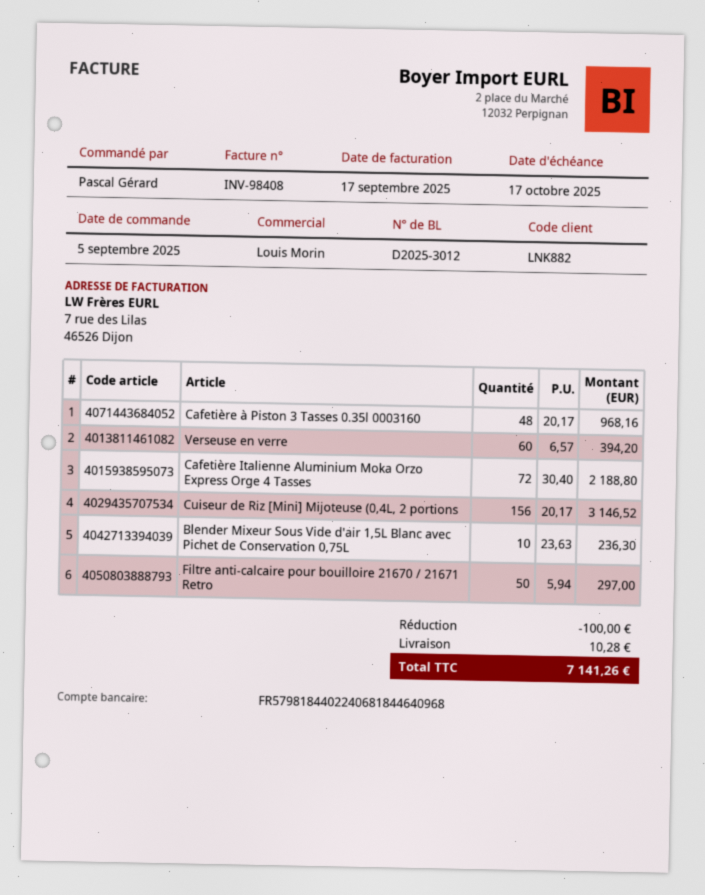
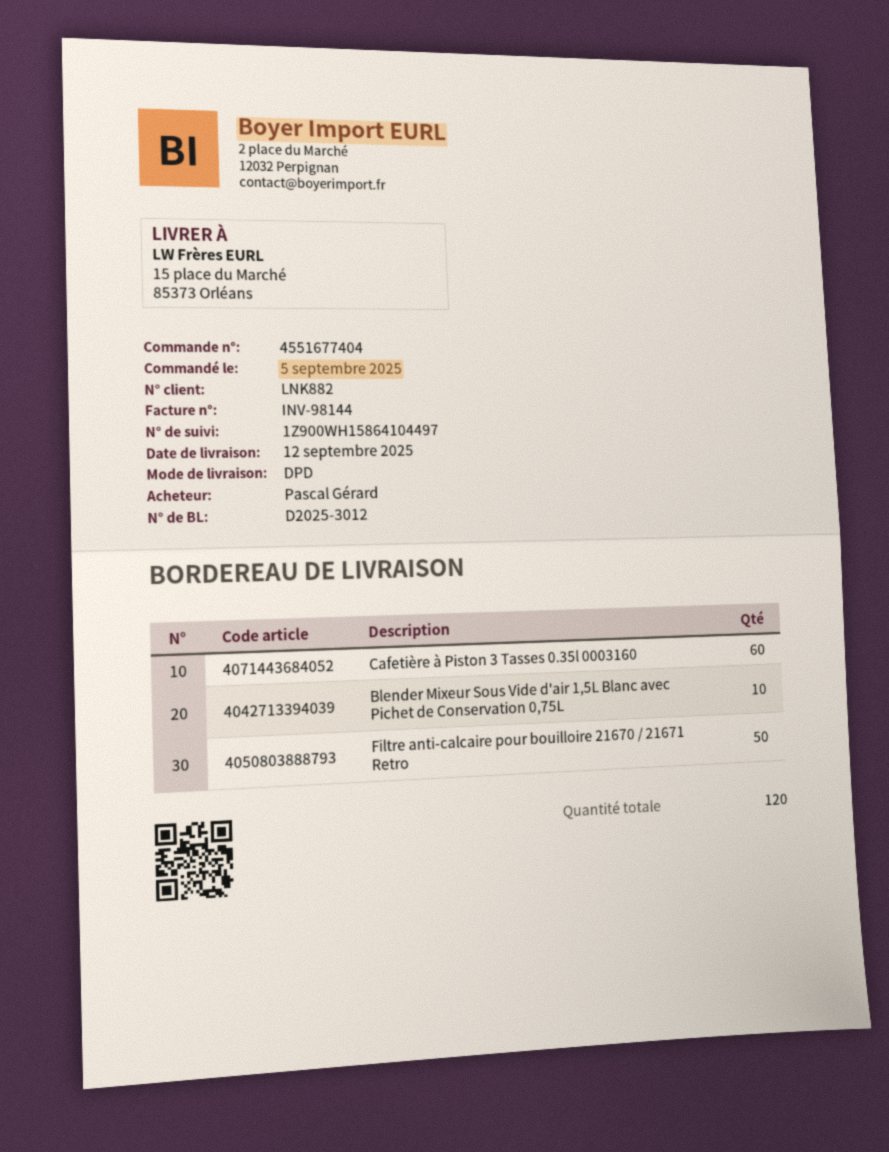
invoice number: INV-98408 -> INV-98144
Cafetière à Piston 3 Tasses 0.35l 0003160: 48 -> 60
Verseuse en verre: 60 -> none
Cafetière Italienne Aluminium Moka Orzo Express Orge 4 Tasses: 72 -> none
Cuiseur de Riz [Mini] Mijoteuse (0,4L, 2 portions: 156 -> none

